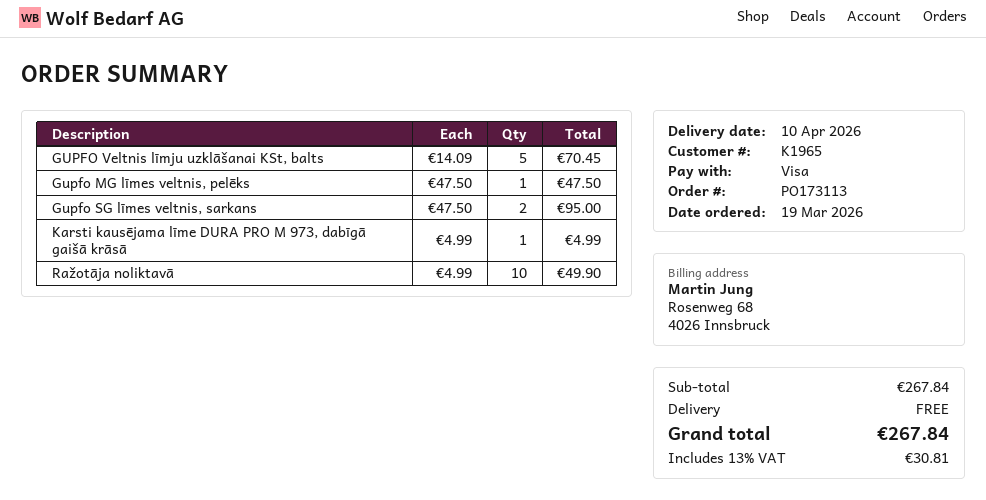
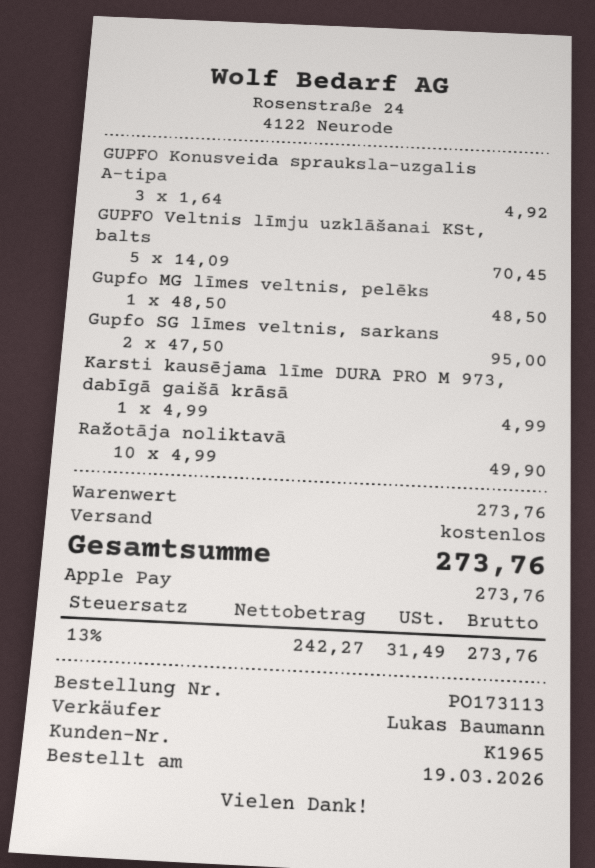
payment method: Visa -> Apple Pay
Gupfo MG līmes veltnis, pelēks: 1 x 47.50 = 47.50 -> 1 x 48.50 = 48.50
GUPFO Konusveida sprauksla-uzgalis A-tipa: none -> 3 x 1.64 = 4.92
subtotal: 267.84 -> 273.76
tax: 13% = 30.81 -> 13% = 31.49
total: 267.84 -> 273.76

